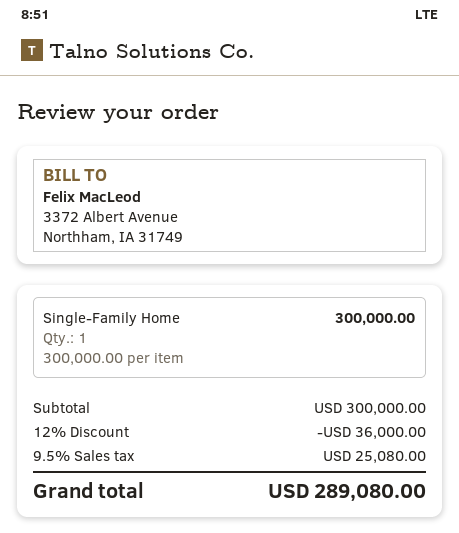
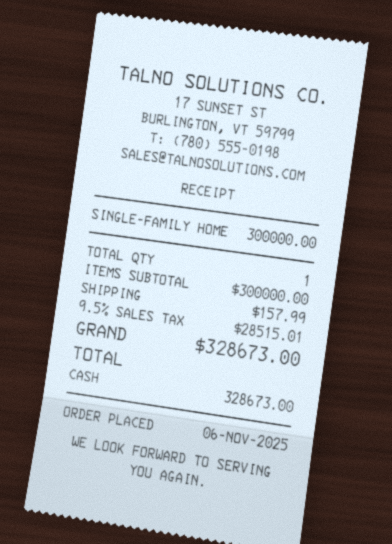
discount: 12% = 36000.00 -> none
shipping: none -> 157.99
tax: 9.5% = 25080.00 -> 9.5% = 28515.01
total: 289080.00 -> 328673.00

